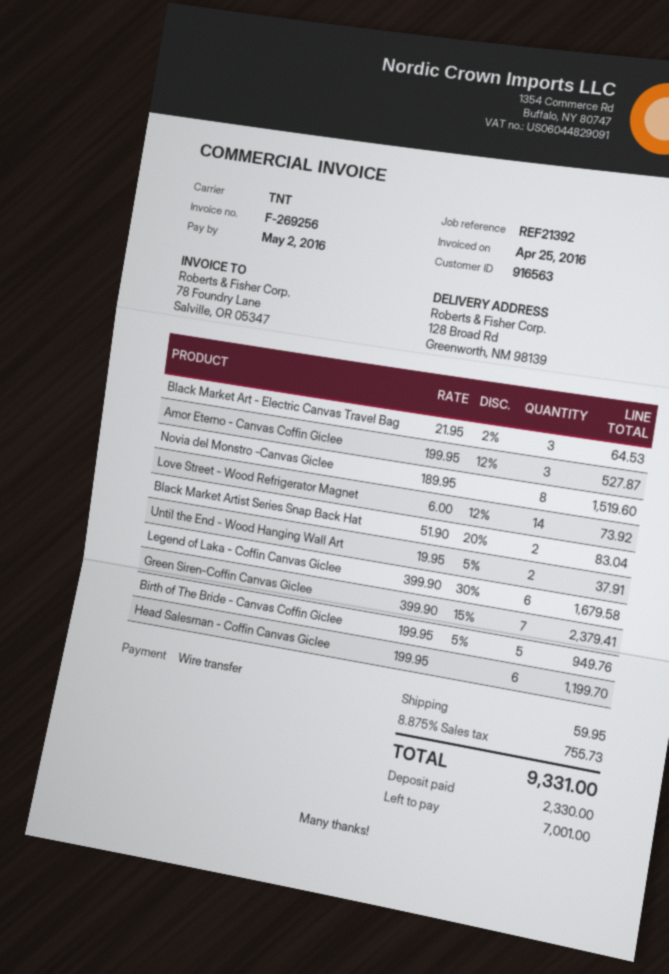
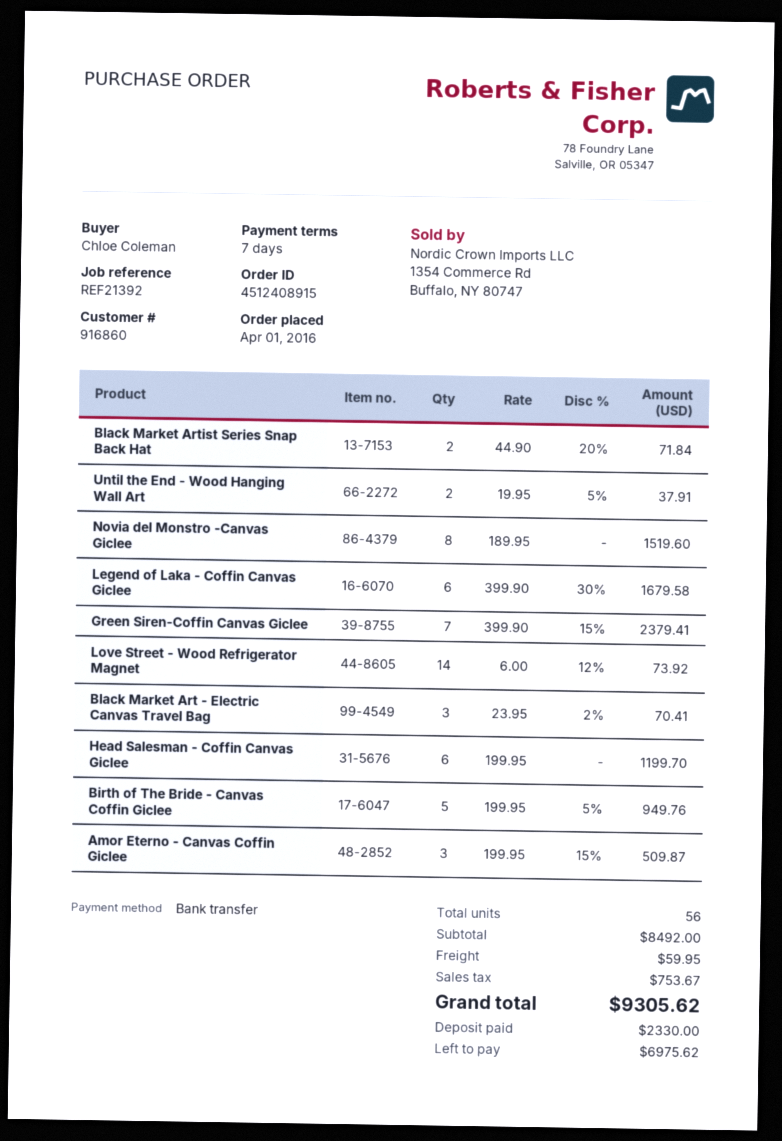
customer number: 916563 -> 916860
Black Market Art - Electric Canvas Travel Bag: 3 x 21.95 - 2% = 64.53 -> 3 x 23.95 - 2% = 70.41
Amor Eterno - Canvas Coffin Giclee: 3 x 199.95 - 12% = 527.87 -> 3 x 199.95 - 15% = 509.87
Black Market Artist Series Snap Back Hat: 2 x 51.90 - 20% = 83.04 -> 2 x 44.90 - 20% = 71.84
tax: 755.73 -> 753.67
total: 9331.00 -> 9305.62
balance: 7001.00 -> 6975.62

